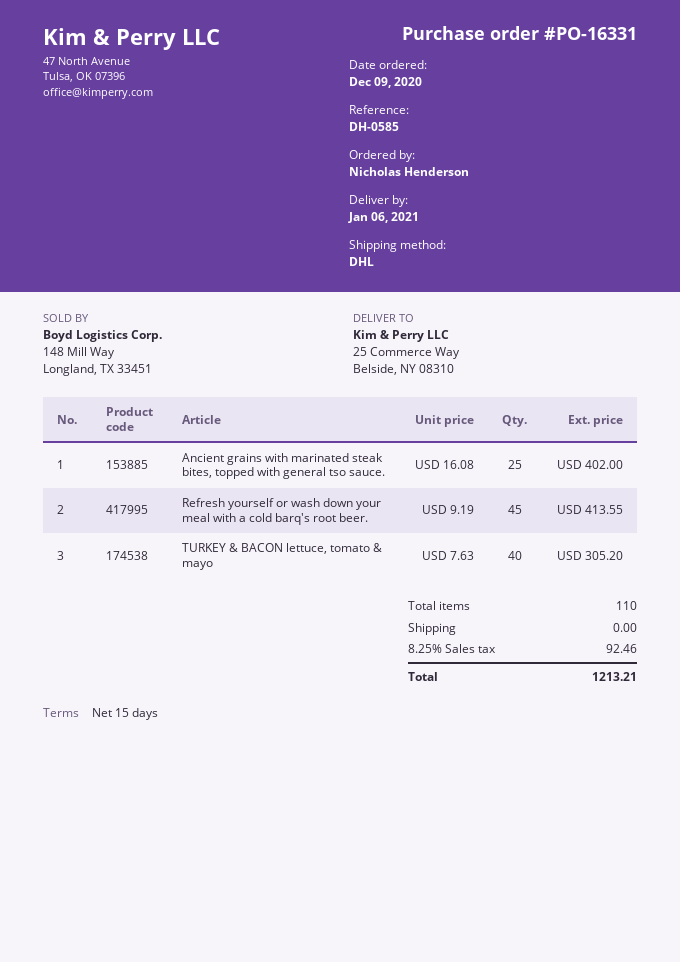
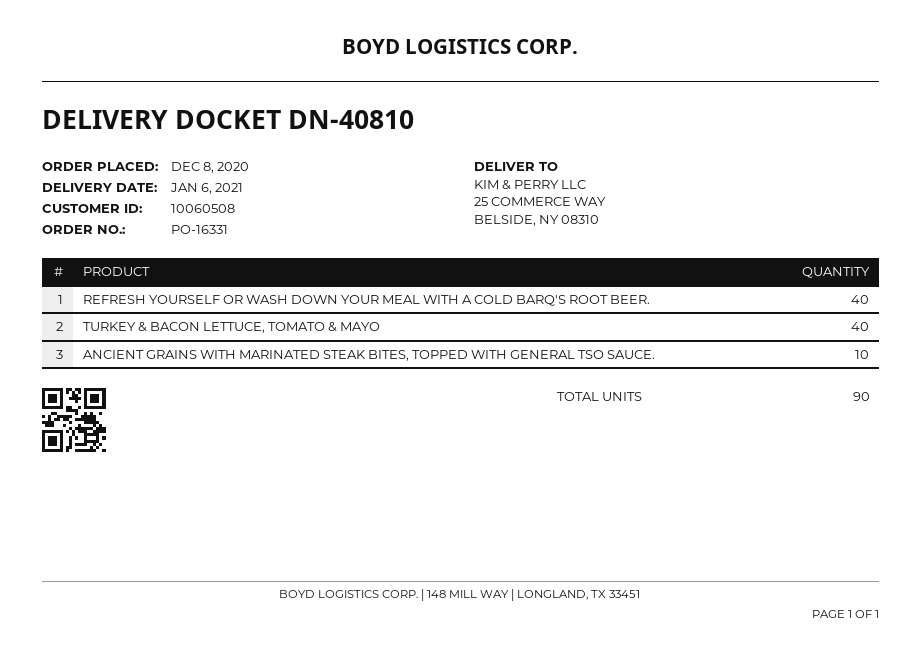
order date: 2020-12-09 -> 2020-12-08
Ancient grains with marinated steak bites, topped with general tso sauce.: 25 -> 10
Refresh yourself or wash down your meal with a cold barq's root beer.: 45 -> 40
total quantity: 110 -> 90

